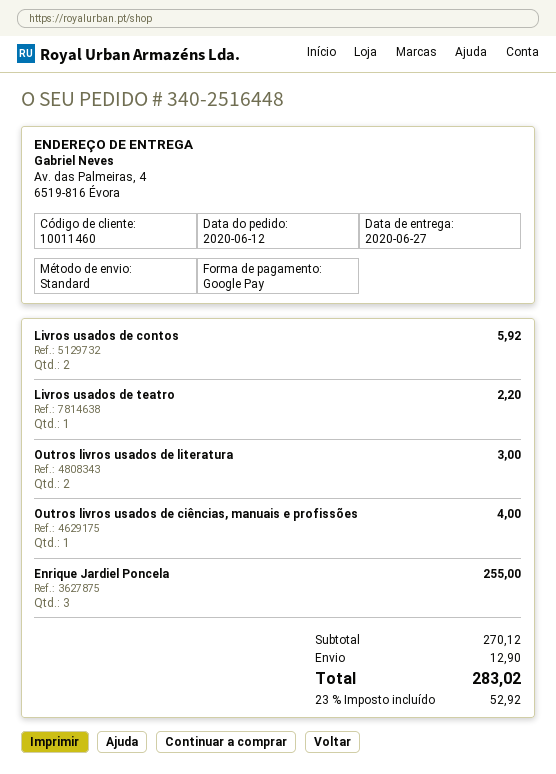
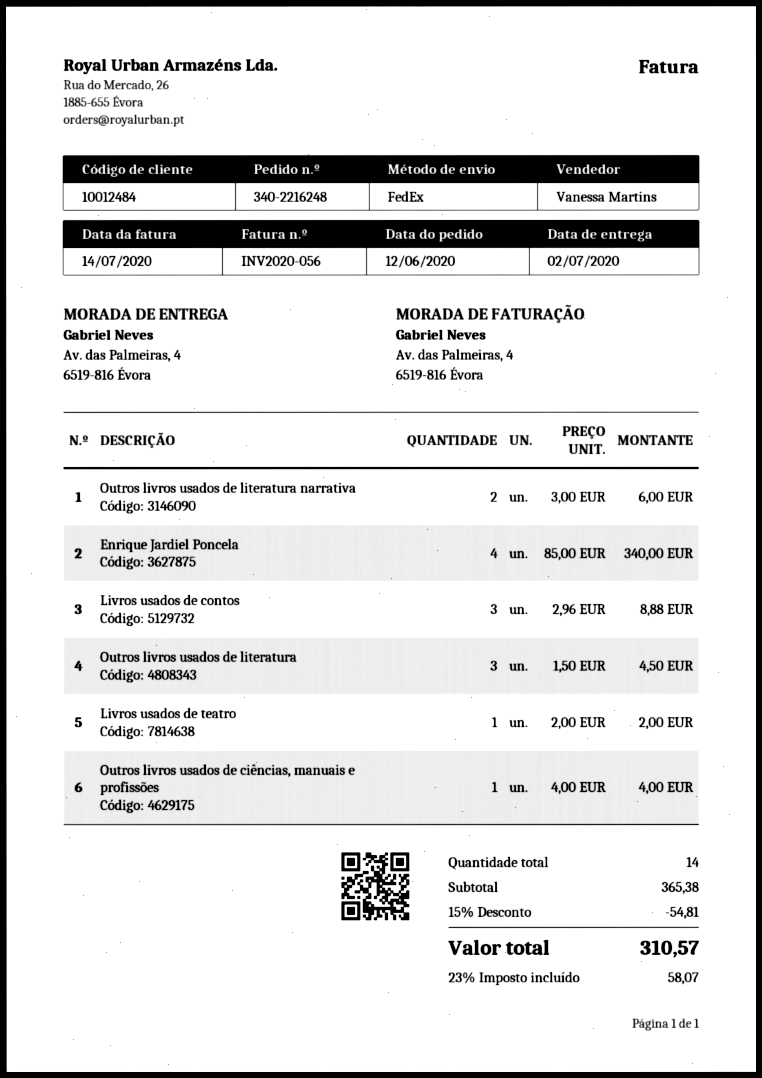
order number: 340-2516448 -> 340-2216248
delivery date: 2020-06-27 -> 2020-07-02
customer number: 10011460 -> 10012484
shipping method: standard -> FedEx
Livros usados de contos: 2 for 5.92 -> 3 for 8.88
Livros usados de teatro: 1 for 2.20 -> 1 for 2.00
Outros livros usados de literatura: 2 for 3.00 -> 3 for 4.50
Enrique Jardiel Poncela: 3 for 255.00 -> 4 for 340.00
Outros livros usados de literatura narrativa: none -> 2 for 6.00
subtotal: 270.12 -> 365.38
discount: none -> 15% = 54.81
shipping: 12.90 -> none
tax: 23% = 52.92 -> 23% = 58.07
total: 283.02 -> 310.57

